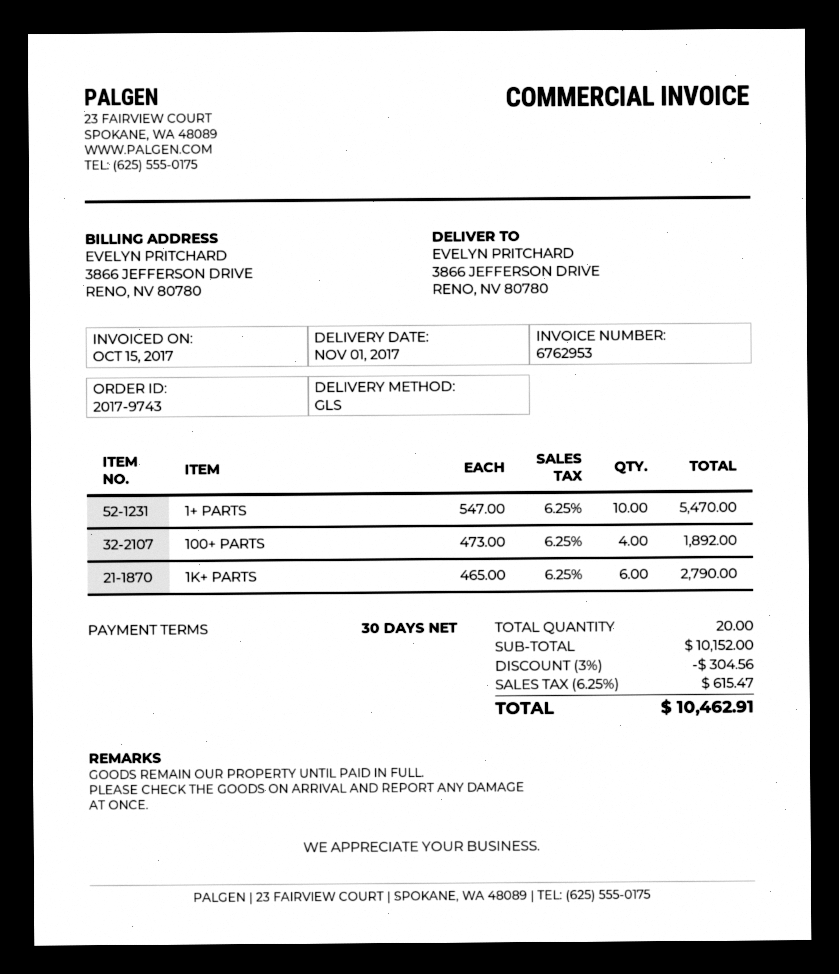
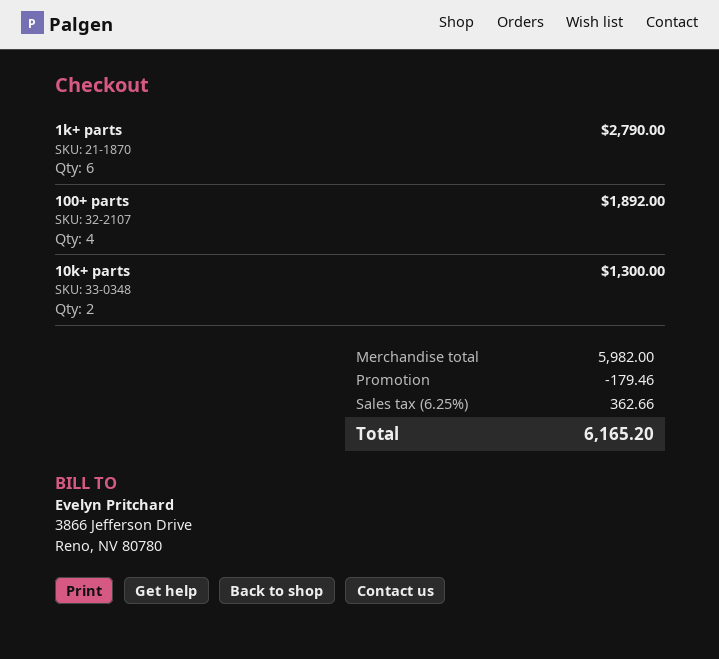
1+ PARTS: 10 for 5470.00 -> none
10k+ parts: none -> 2 for 1300.00
subtotal: 10152.00 -> 5982.00
discount: 304.56 -> 179.46
tax: 6.25% = 615.47 -> 6.25% = 362.66
total: 10462.91 -> 6165.20

